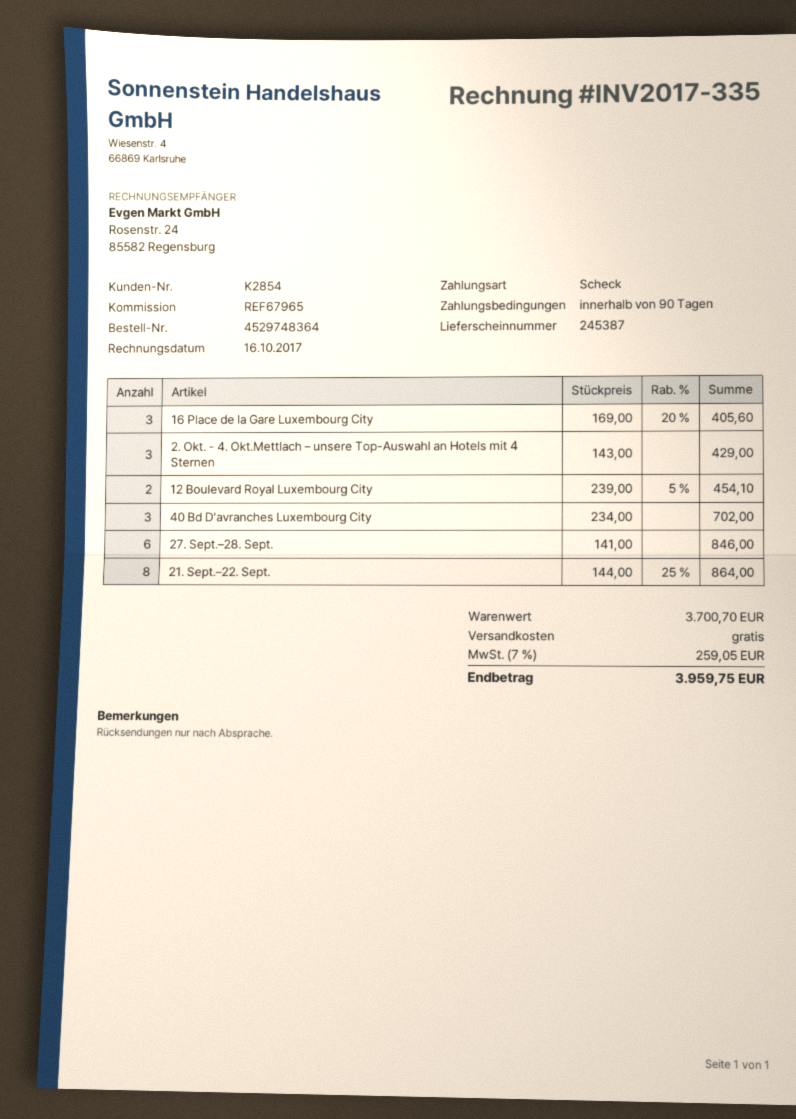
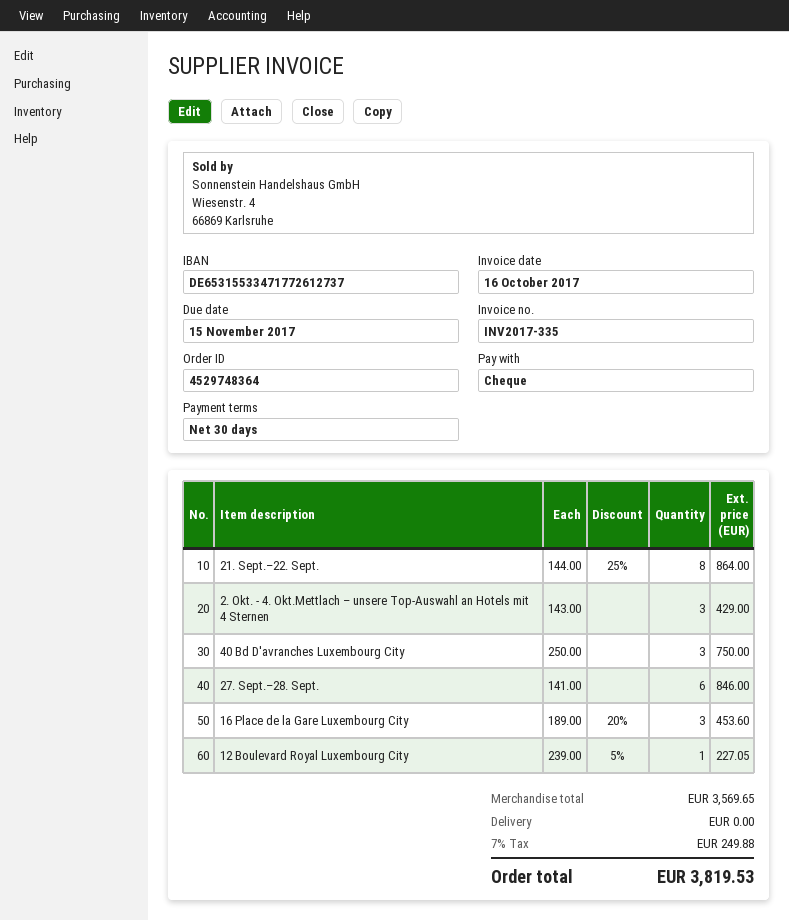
payment terms: 90 days -> 30 days
16 Place de la Gare Luxembourg City: 3 x 169.00 - 20% = 405.60 -> 3 x 189.00 - 20% = 453.60
12 Boulevard Royal Luxembourg City: 2 x 239.00 - 5% = 454.10 -> 1 x 239.00 - 5% = 227.05
40 Bd D'avranches Luxembourg City: 3 x 234.00 = 702.00 -> 3 x 250.00 = 750.00
subtotal: 3700.70 -> 3569.65
tax: 7% = 259.05 -> 7% = 249.88
total: 3959.75 -> 3819.53

